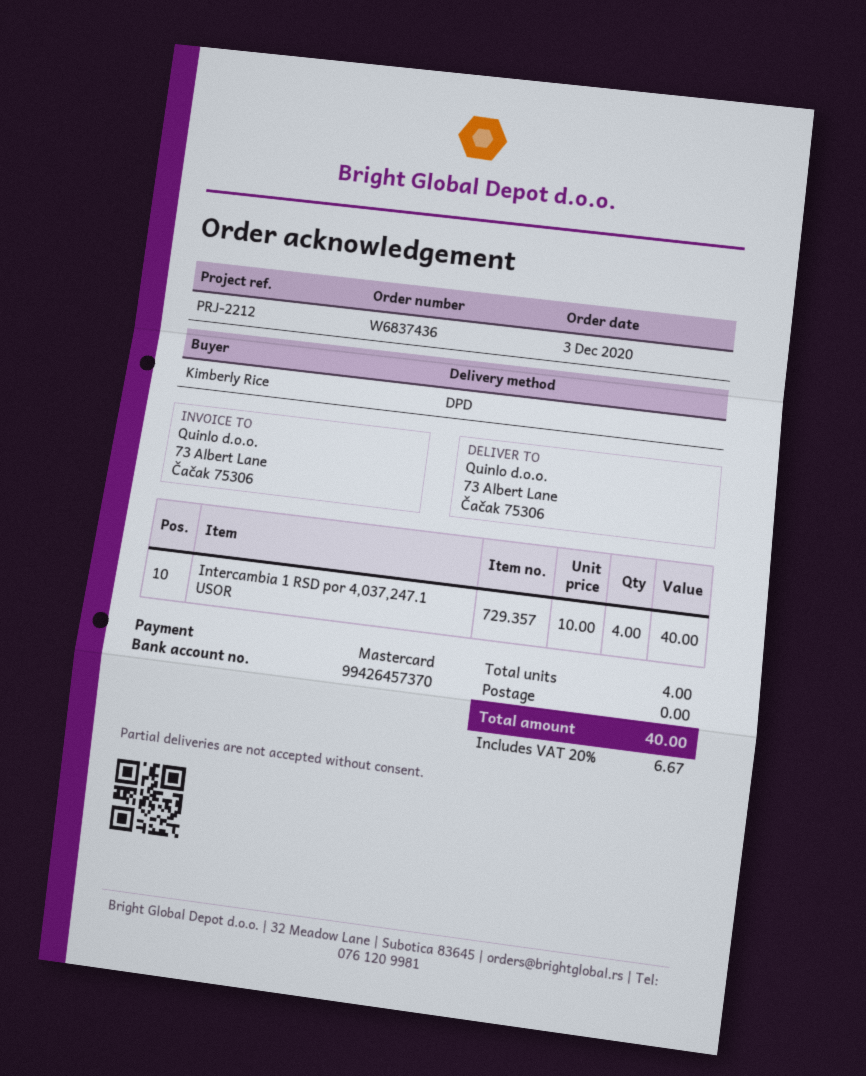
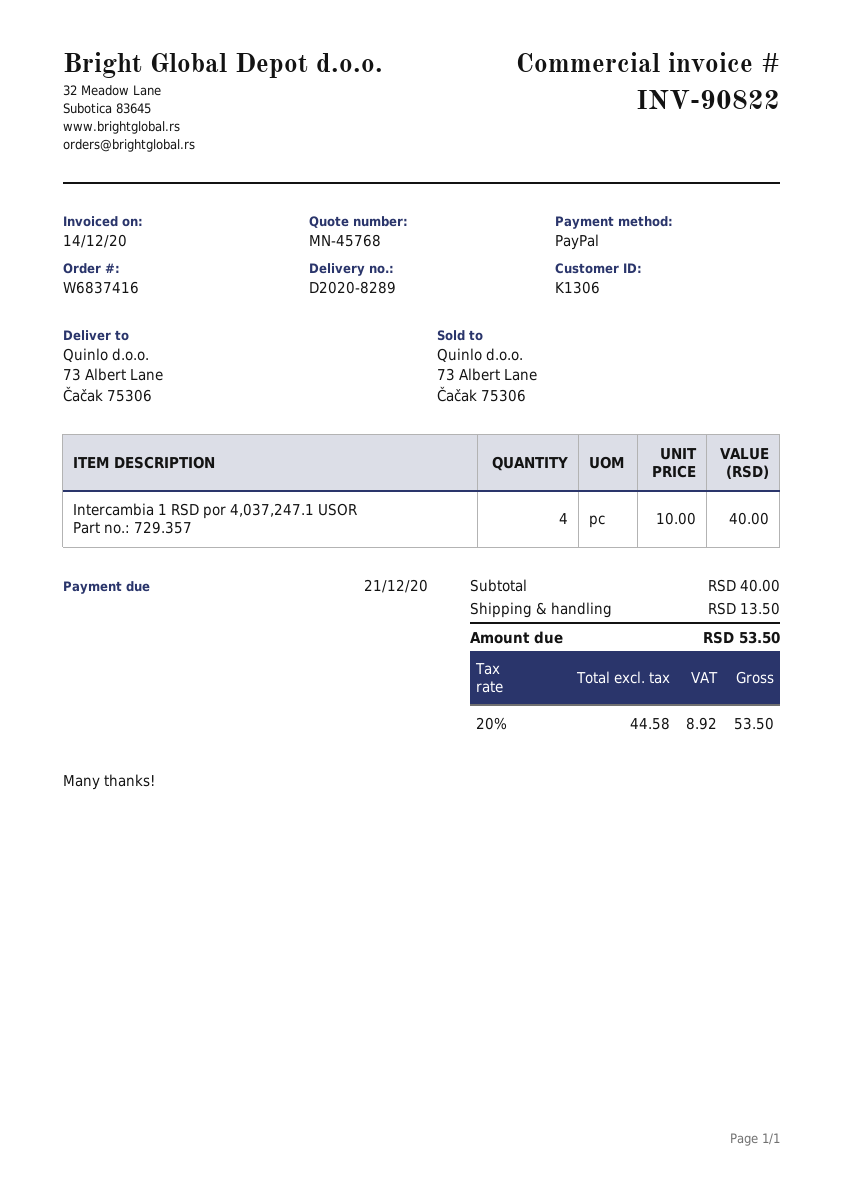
order number: W6837436 -> W6837416
payment method: Mastercard -> PayPal
shipping: 0.00 -> 13.50
tax: 20% = 6.67 -> 20% = 8.92
total: 40.00 -> 53.50

